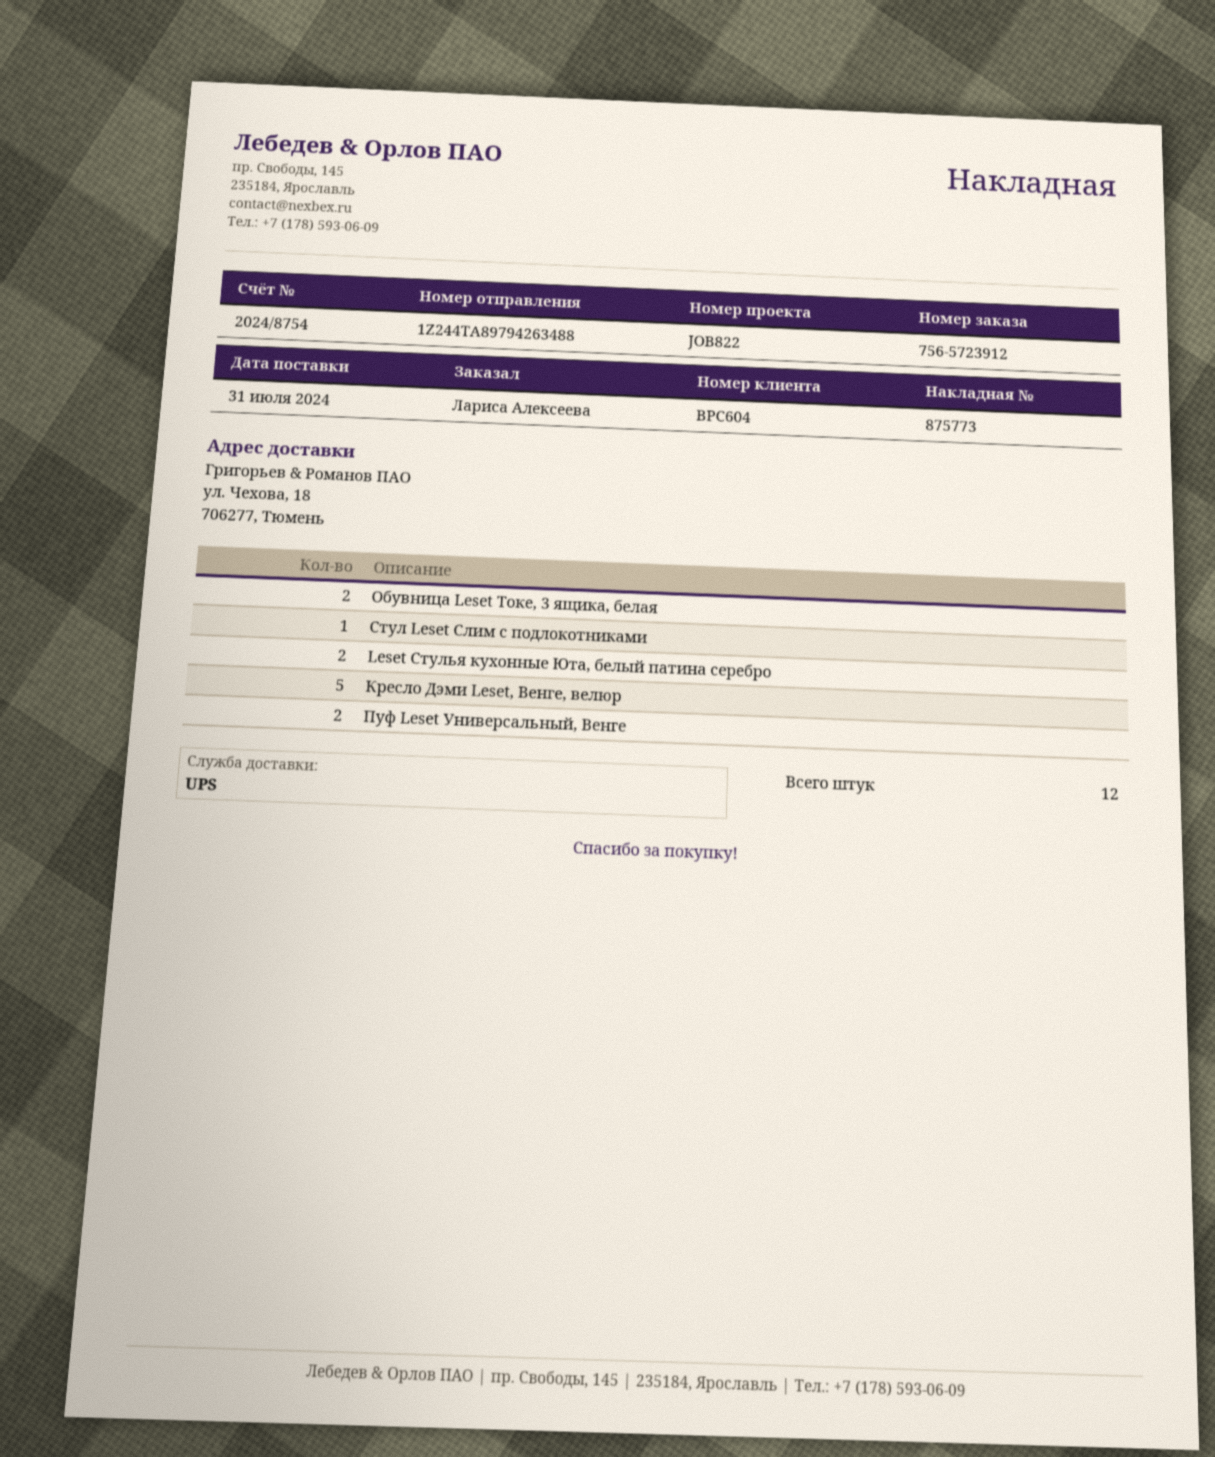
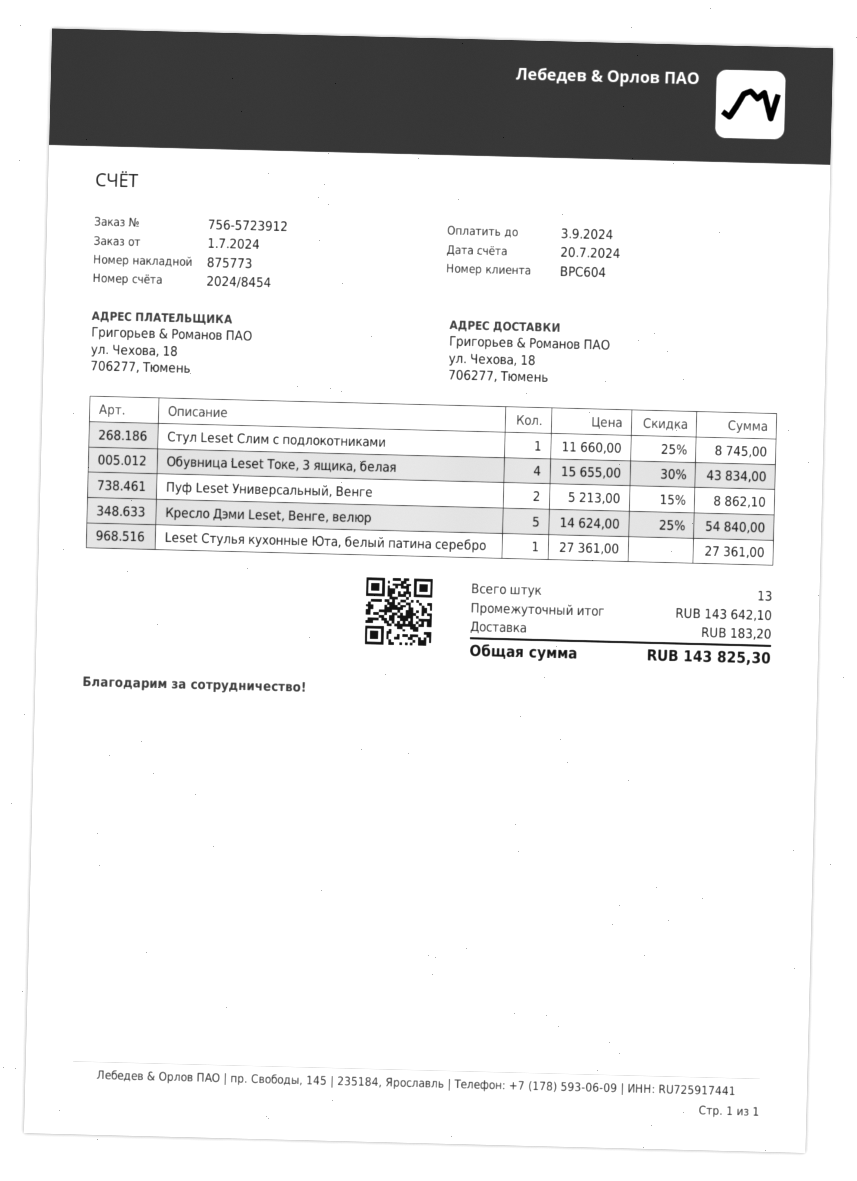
invoice number: 2024/8754 -> 2024/8454
Обувница Leset Токе, 3 ящика, белая: 2 -> 4
Leset Стулья кухонные Юта, белый патина серебро: 2 -> 1
total quantity: 12 -> 13

